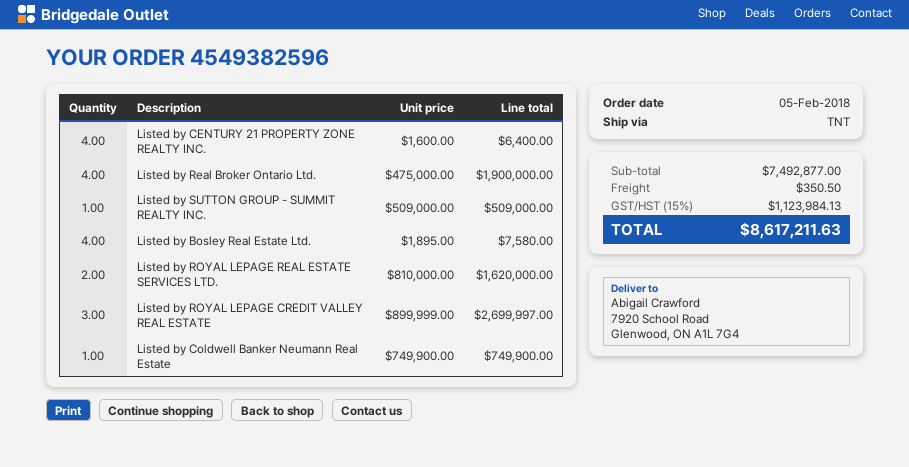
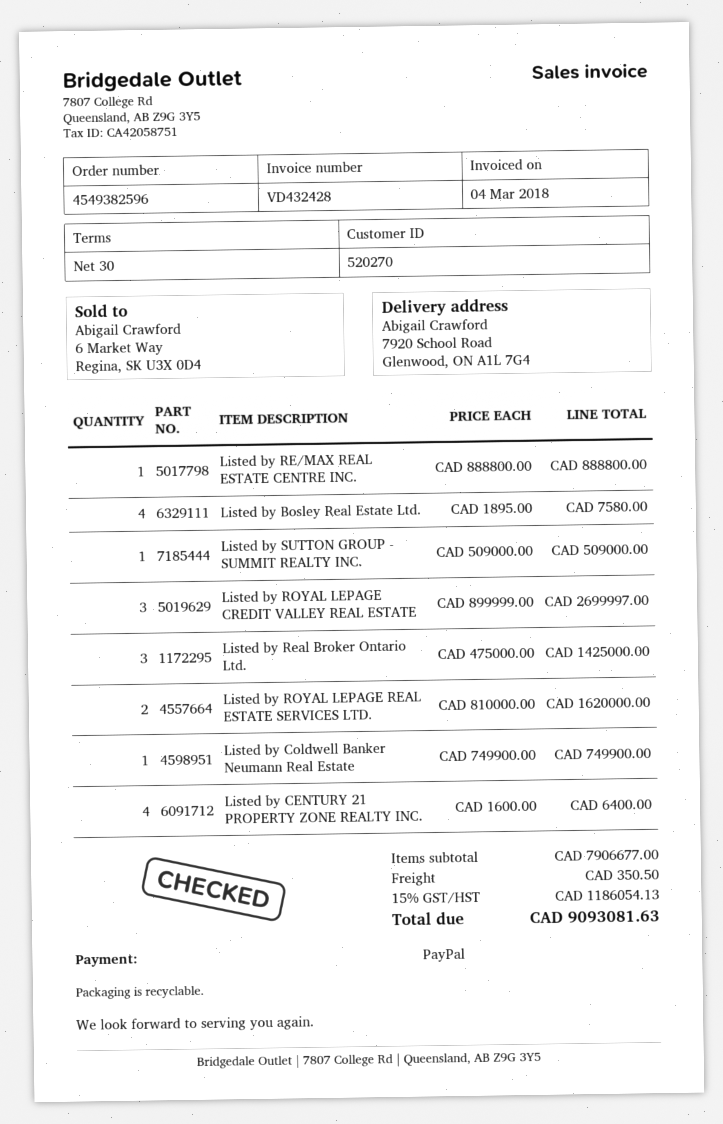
Listed by Real Broker Ontario Ltd.: 4 x 475000.00 = 1900000.00 -> 3 x 475000.00 = 1425000.00
Listed by RE/MAX REAL ESTATE CENTRE INC.: none -> 1 x 888800.00 = 888800.00
subtotal: 7492877.00 -> 7906677.00
tax: 15% = 1123984.13 -> 15% = 1186054.13
total: 8617211.63 -> 9093081.63

